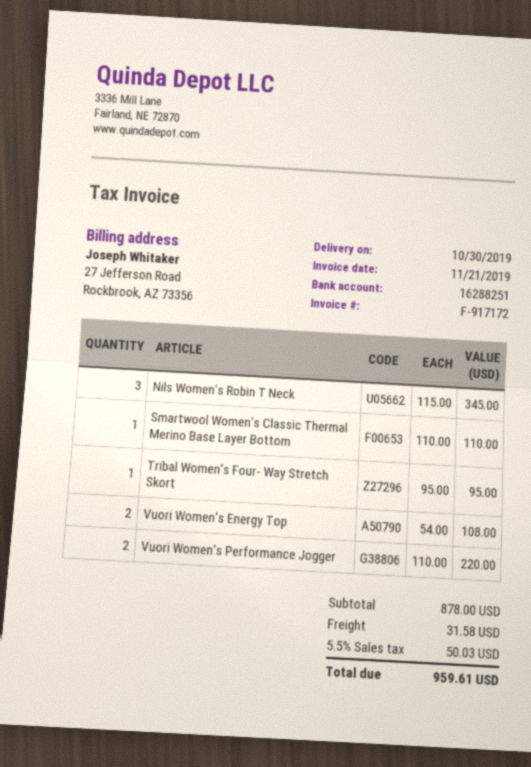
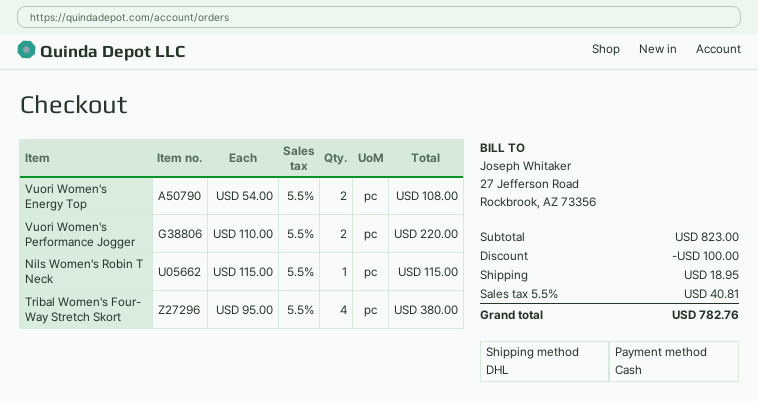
Nils Women's Robin T Neck: 3 x 115.00 = 345.00 -> 1 x 115.00 = 115.00
Smartwool Women's Classic Thermal Merino Base Layer Bottom: 1 x 110.00 = 110.00 -> none
Tribal Women's Four- Way Stretch Skort: 1 x 95.00 = 95.00 -> 4 x 95.00 = 380.00
subtotal: 878.00 -> 823.00
discount: none -> 100.00
shipping: 31.58 -> 18.95
tax: 5.5% = 50.03 -> 5.5% = 40.81
total: 959.61 -> 782.76

